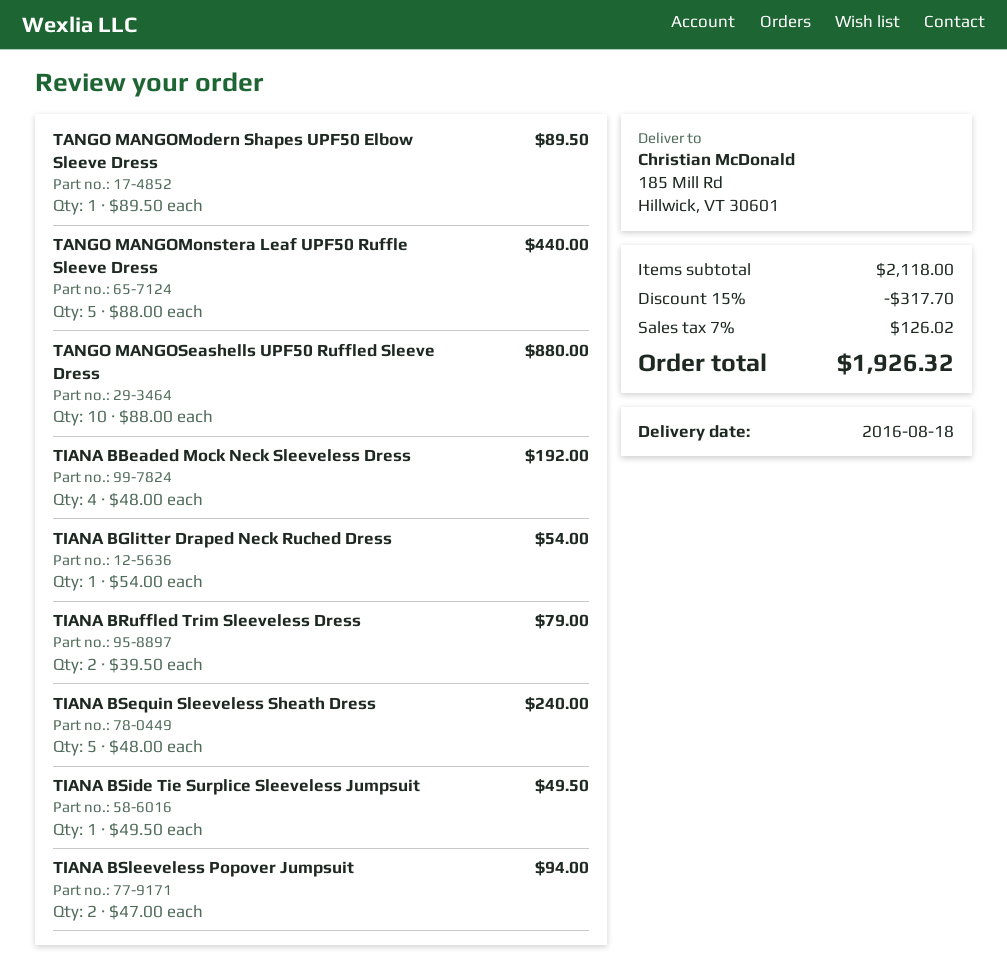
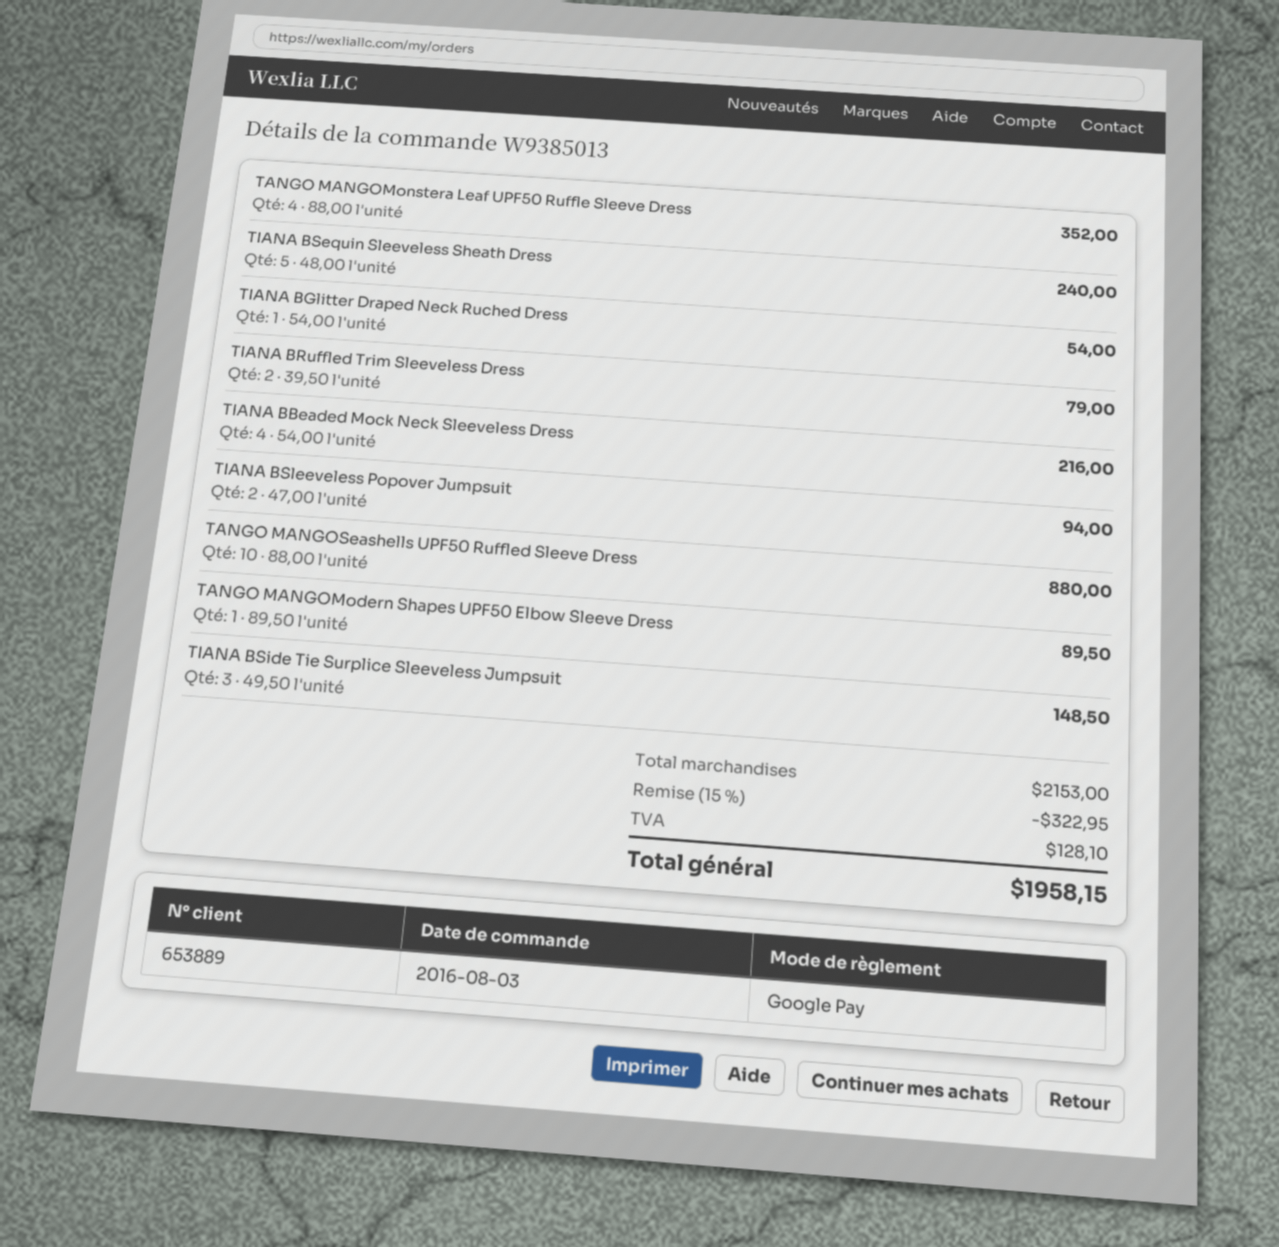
TANGO MANGOMonstera Leaf UPF50 Ruffle Sleeve Dress: 5 x 88.00 = 440.00 -> 4 x 88.00 = 352.00
TIANA BBeaded Mock Neck Sleeveless Dress: 4 x 48.00 = 192.00 -> 4 x 54.00 = 216.00
TIANA BSide Tie Surplice Sleeveless Jumpsuit: 1 x 49.50 = 49.50 -> 3 x 49.50 = 148.50
subtotal: 2118.00 -> 2153.00
discount: 15% = 317.70 -> 15% = 322.95
tax: 126.02 -> 128.10
total: 1926.32 -> 1958.15

